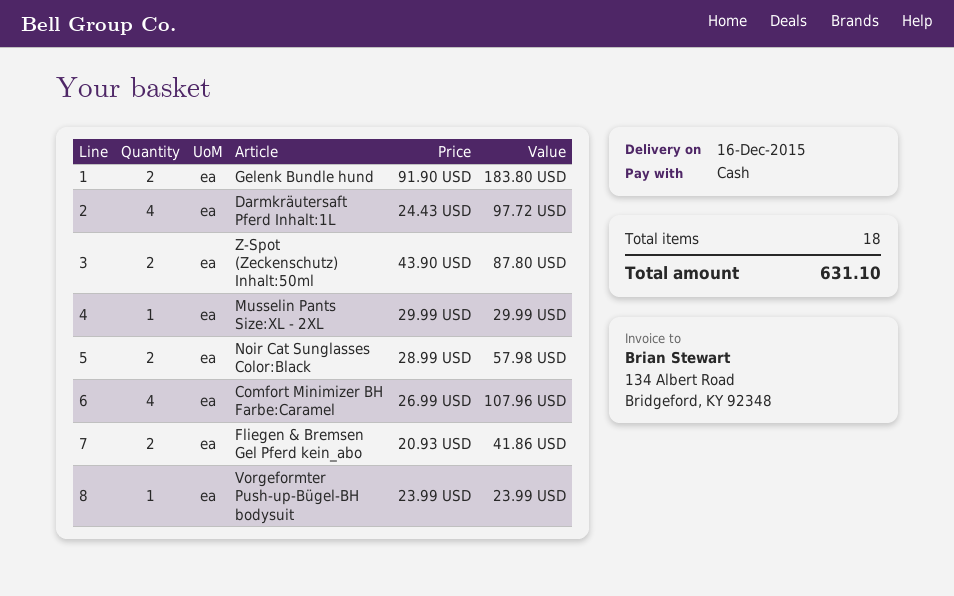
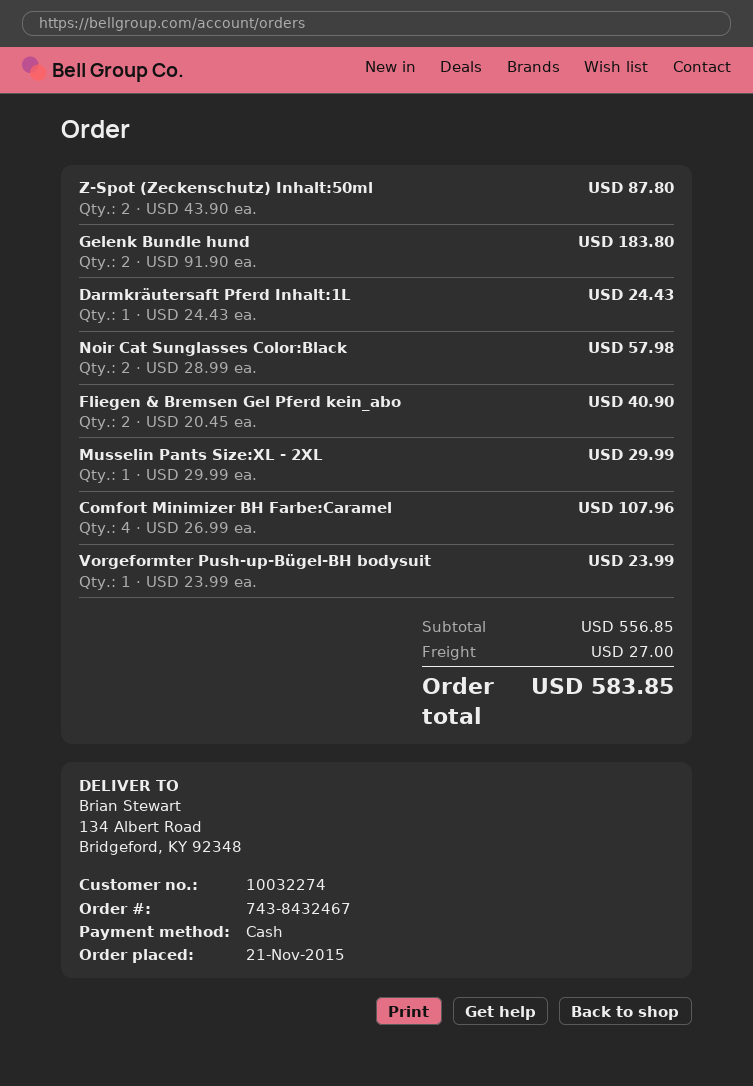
Darmkräutersaft Pferd Inhalt:1L: 4 x 24.43 = 97.72 -> 1 x 24.43 = 24.43
Fliegen & Bremsen Gel Pferd kein_abo: 2 x 20.93 = 41.86 -> 2 x 20.45 = 40.90
shipping: none -> 27.00
total: 631.10 -> 583.85

